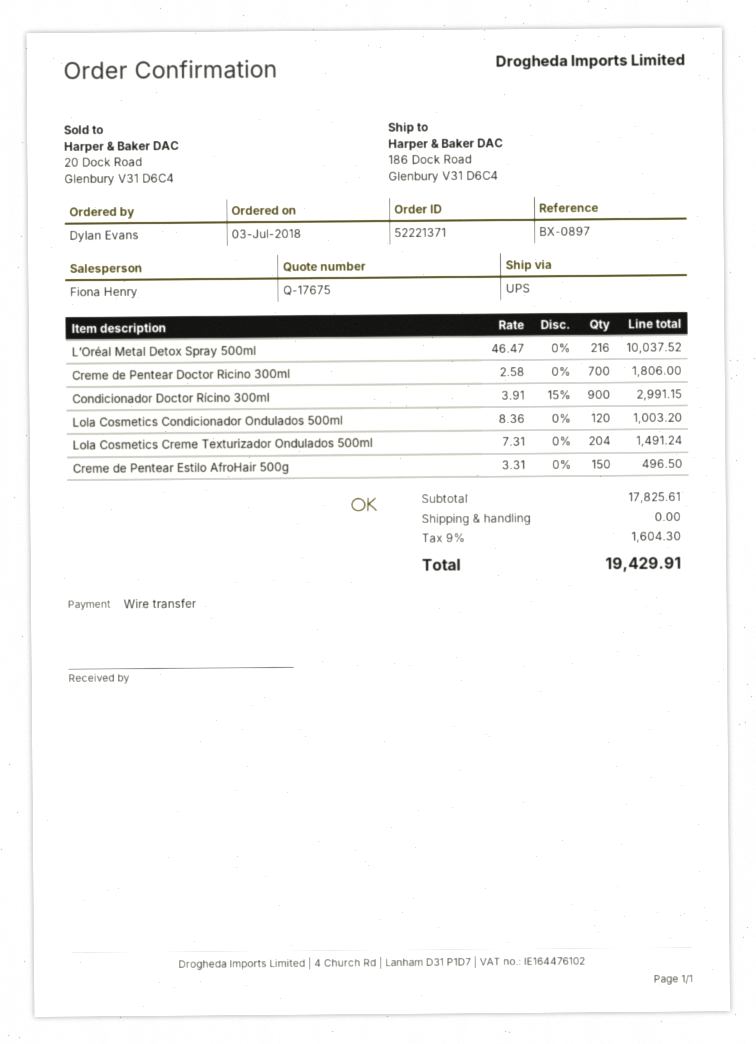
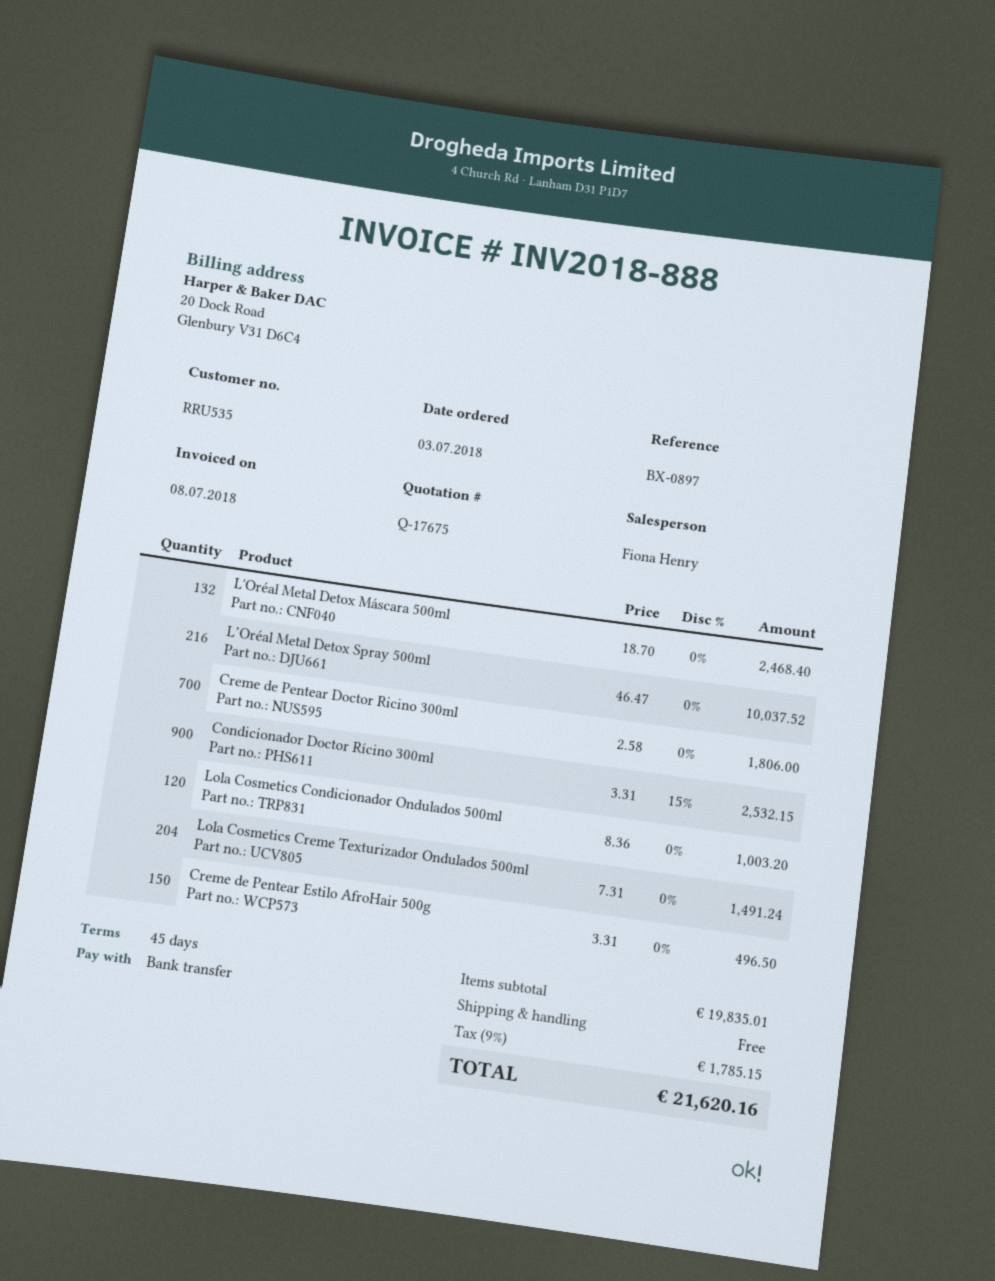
Condicionador Doctor Rícino 300ml: 900 x 3.91 - 15% = 2991.15 -> 900 x 3.31 - 15% = 2532.15
L'Oréal Metal Detox Máscara 500ml: none -> 132 x 18.70 = 2468.40
subtotal: 17825.61 -> 19835.01
tax: 9% = 1604.30 -> 9% = 1785.15
total: 19429.91 -> 21620.16

